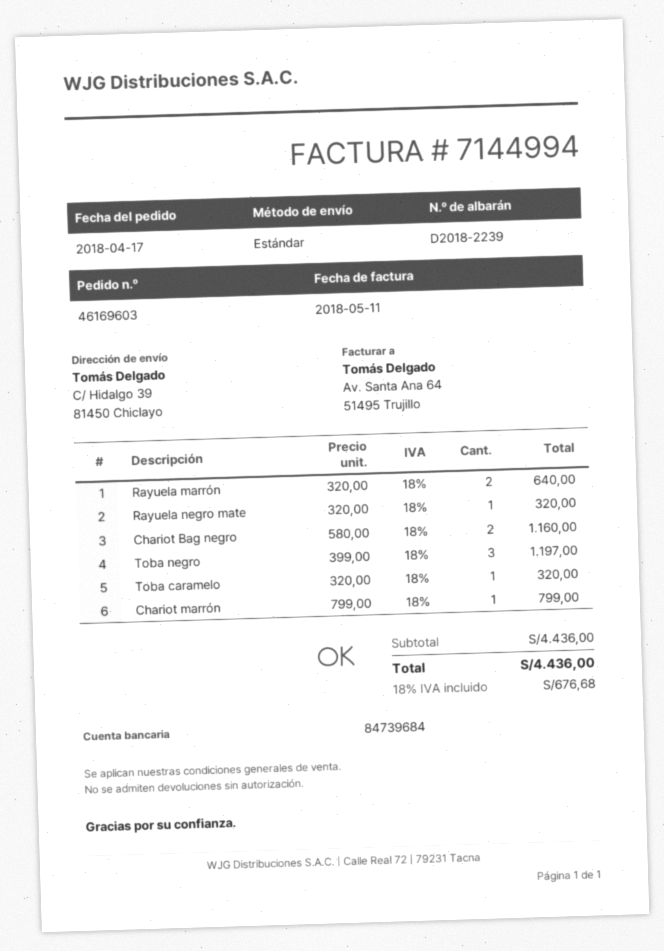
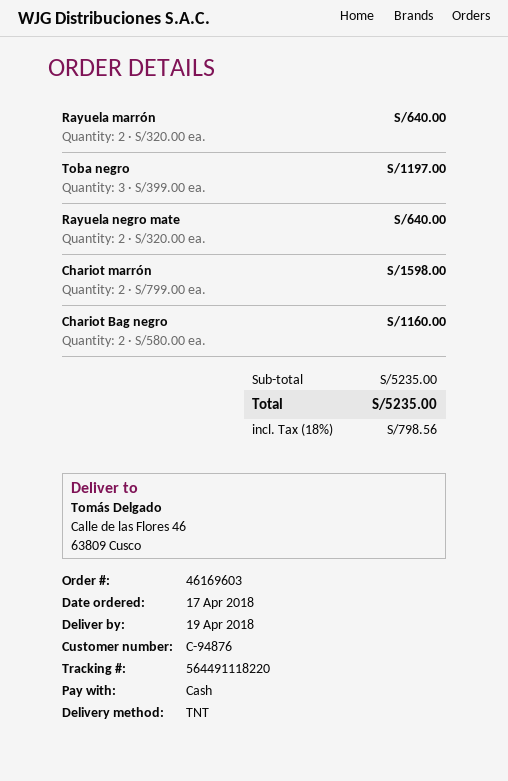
shipping method: standard -> TNT
ship to: C/ Hidalgo 39, 81450 Chiclayo -> Calle de las Flores 46, 63809 Cusco
Rayuela negro mate: 1 x 320.00 = 320.00 -> 2 x 320.00 = 640.00
Toba caramelo: 1 x 320.00 = 320.00 -> none
Chariot marrón: 1 x 799.00 = 799.00 -> 2 x 799.00 = 1598.00
subtotal: 4436.00 -> 5235.00
tax: 18% = 676.68 -> 18% = 798.56
total: 4436.00 -> 5235.00

